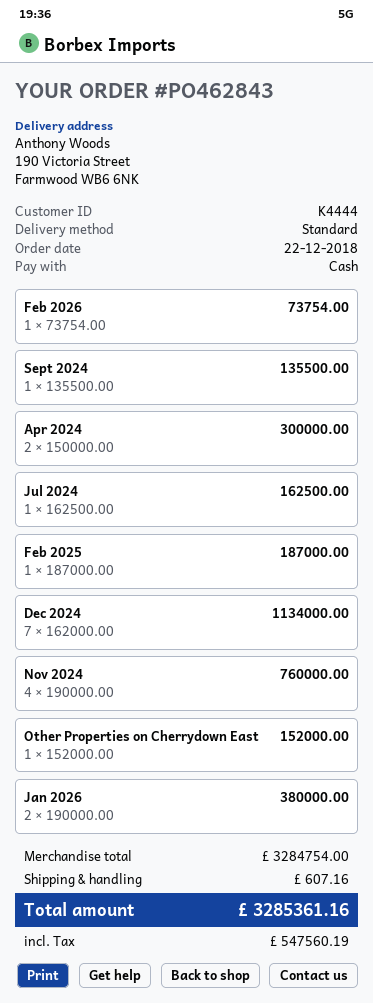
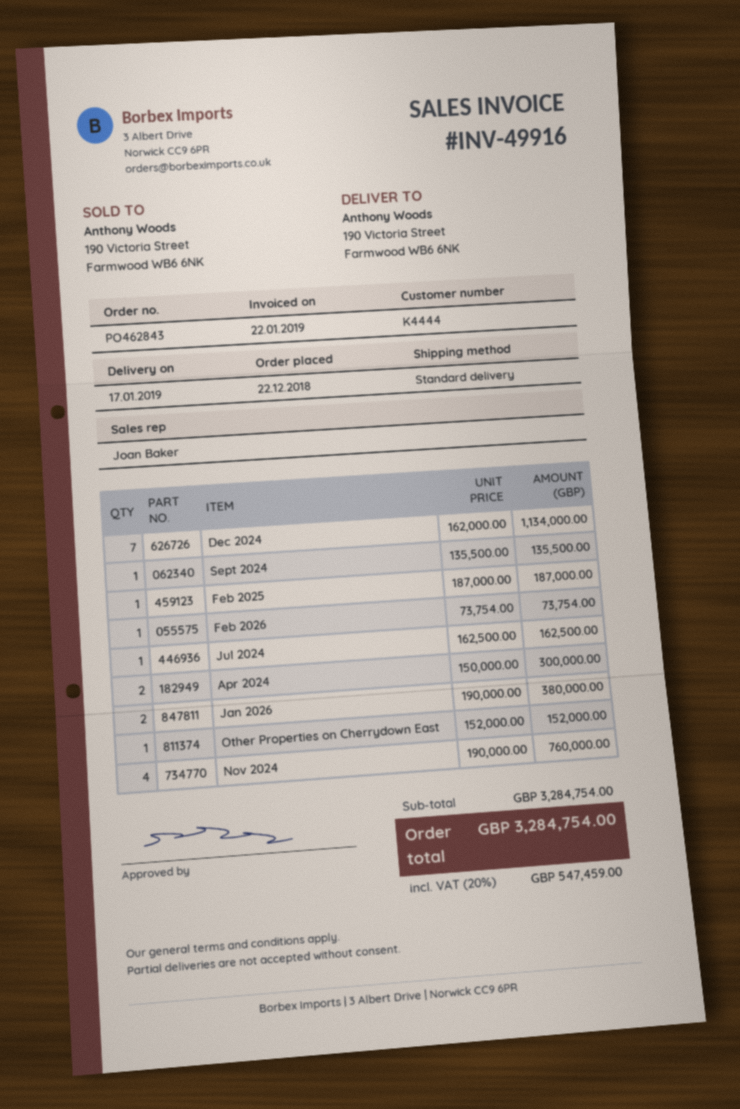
shipping: 607.16 -> none
tax: 547560.19 -> 547459.00
total: 3285361.16 -> 3284754.00

